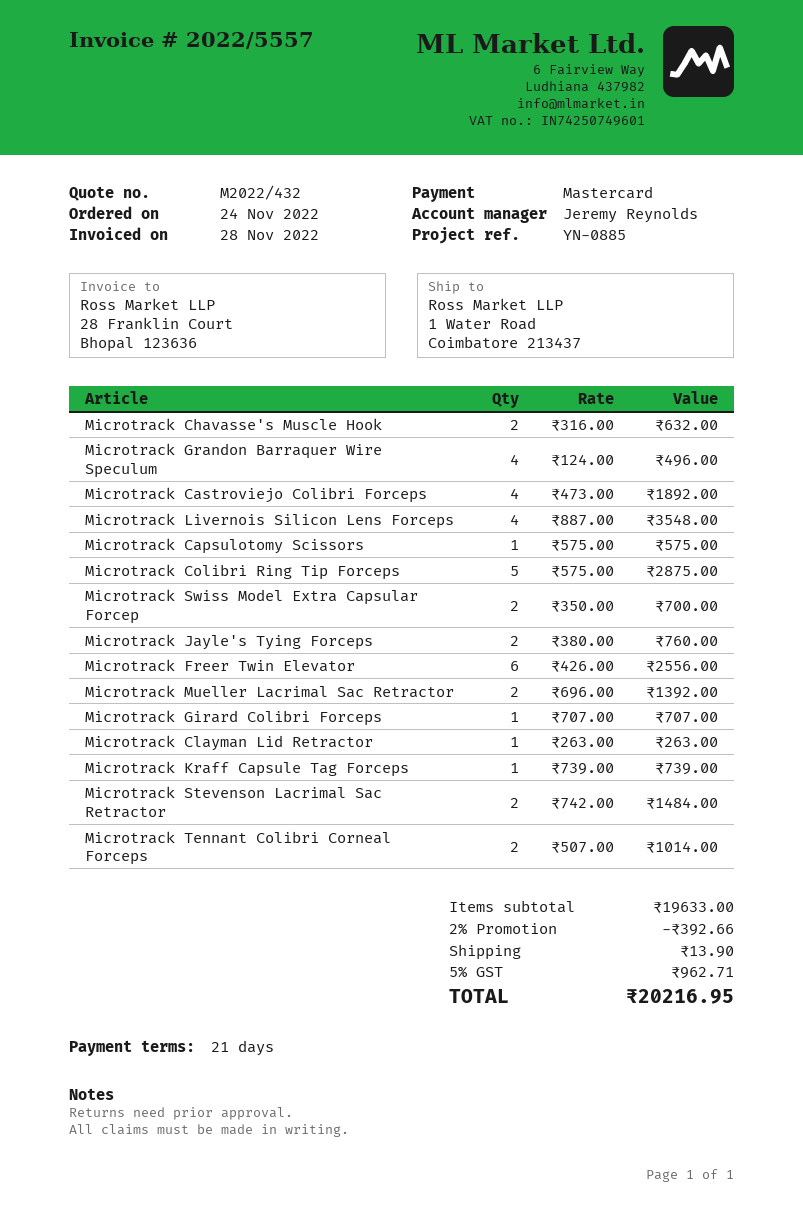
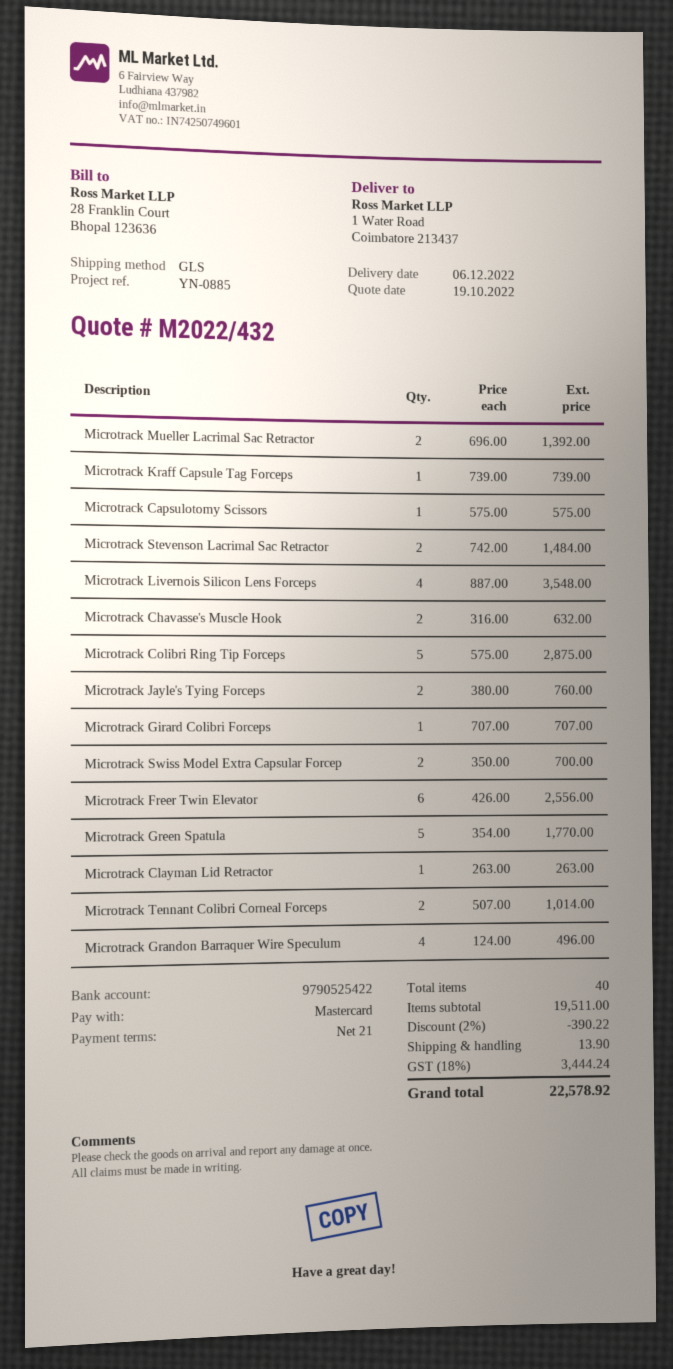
Microtrack Castroviejo Colibri Forceps: 4 x 473.00 = 1892.00 -> none
Microtrack Green Spatula: none -> 5 x 354.00 = 1770.00
subtotal: 19633.00 -> 19511.00
discount: 2% = 392.66 -> 2% = 390.22
tax: 5% = 962.71 -> 18% = 3444.24
total: 20216.95 -> 22578.92

